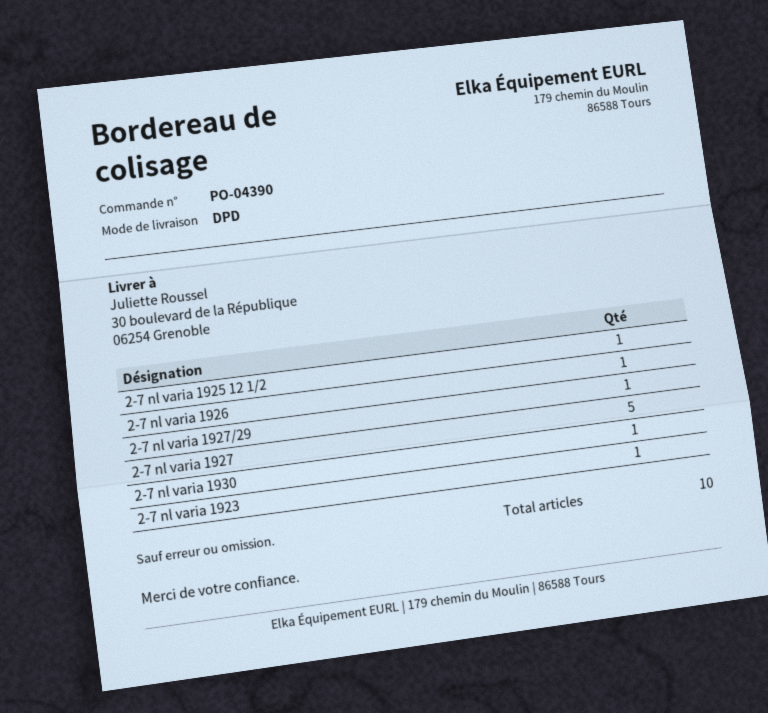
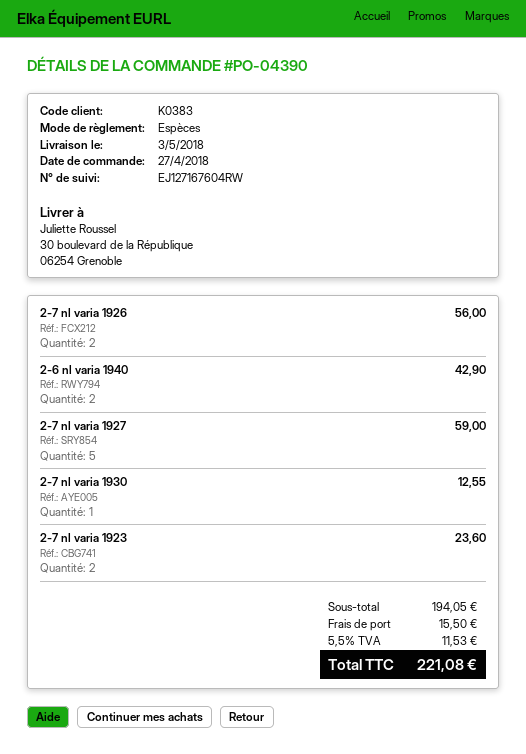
2-7 nl varia 1925 12 1/2: 1 -> none
2-7 nl varia 1926: 1 -> 2
2-7 nl varia 1927/29: 1 -> none
2-7 nl varia 1923: 1 -> 2
2-6 nl varia 1940: none -> 2

